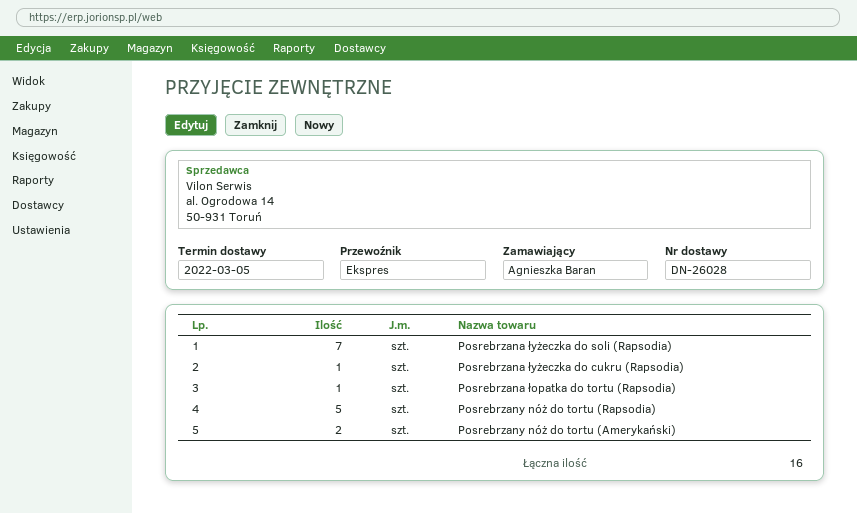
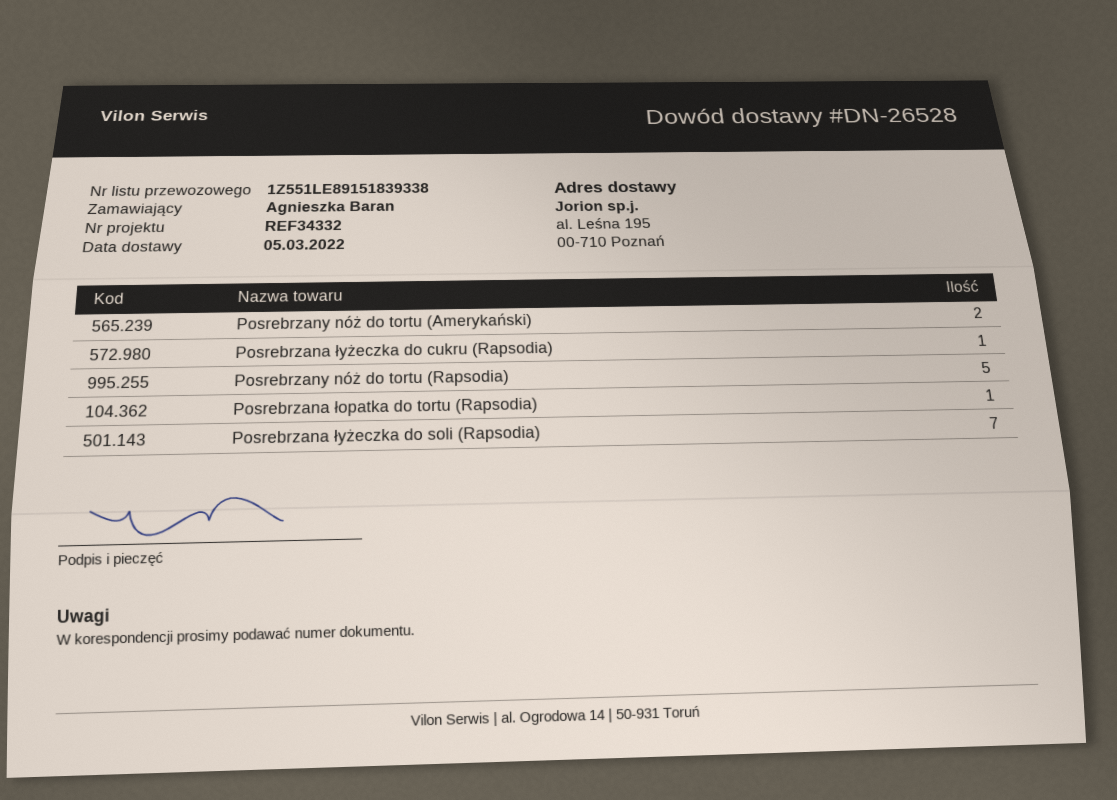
delivery note number: DN-26028 -> DN-26528

